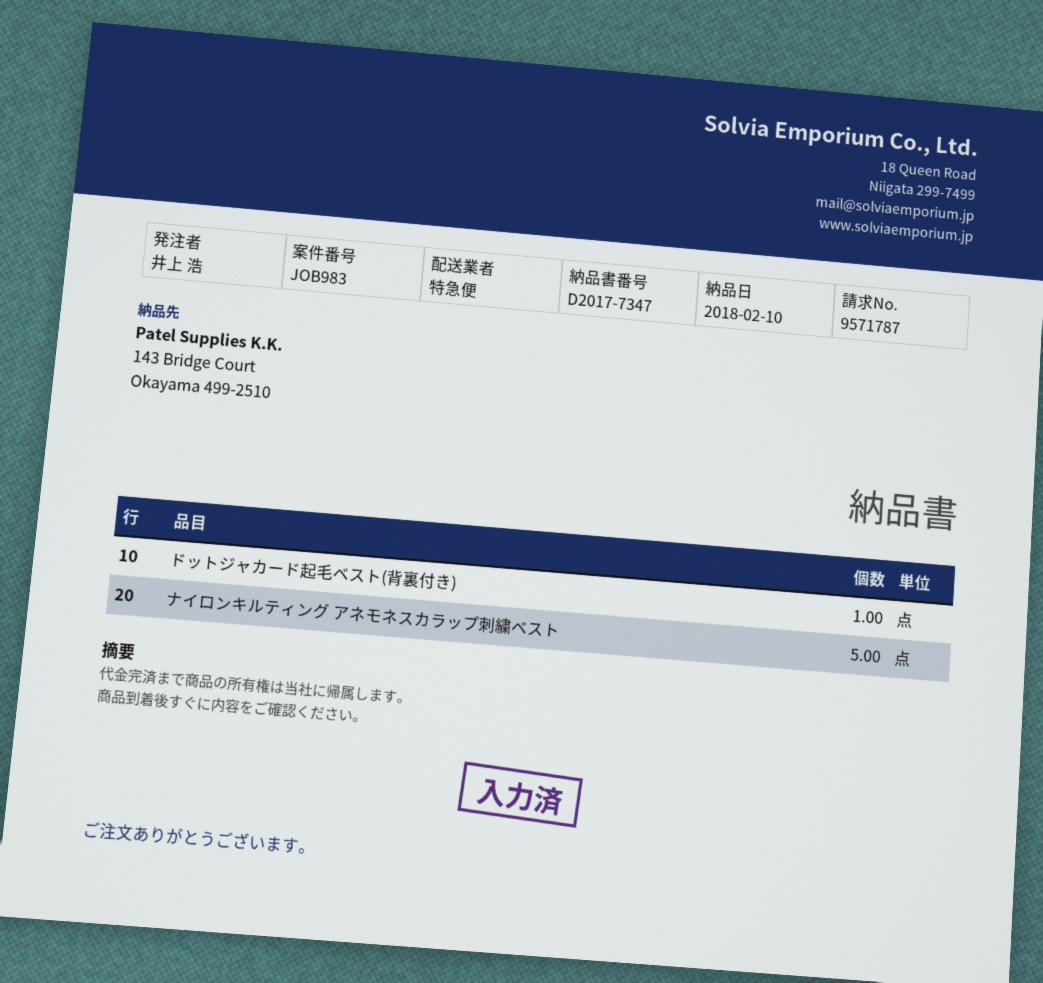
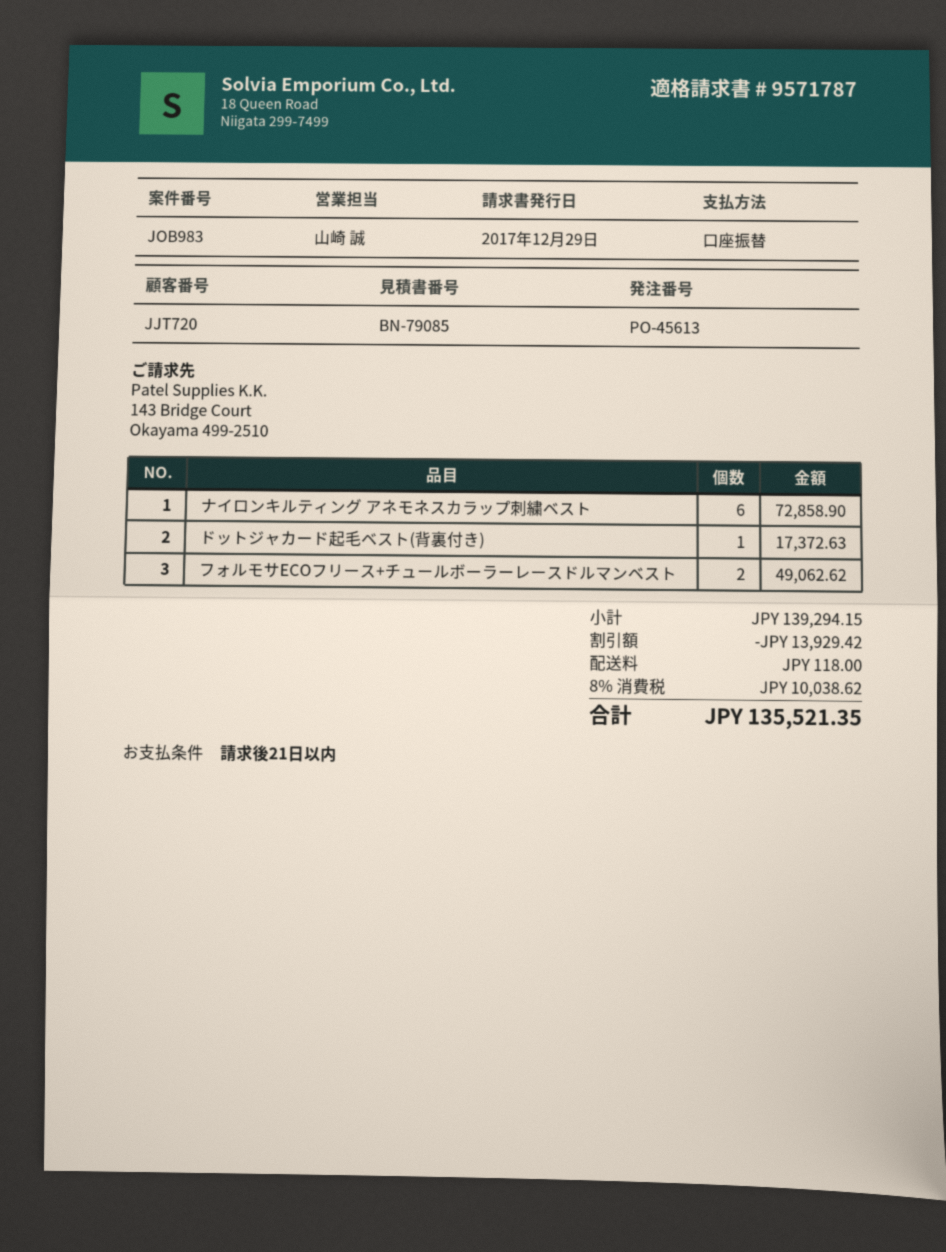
ナイロンキルティング アネモネスカラップ刺繍ベスト: 5 -> 6
フォルモサECOフリース+チュールボーラーレースドルマンベスト: none -> 2

